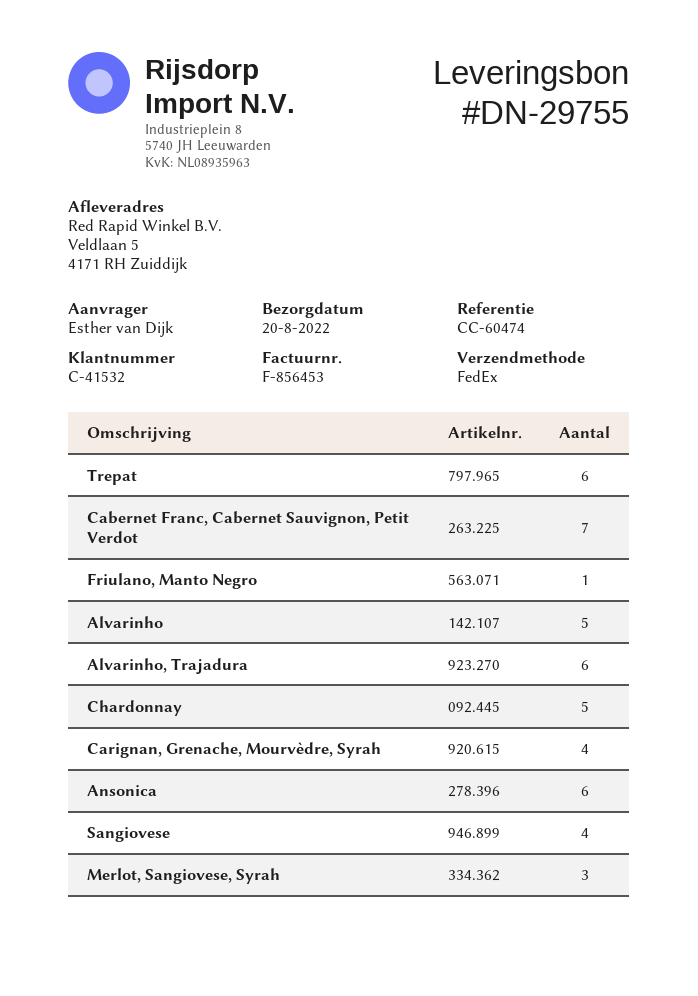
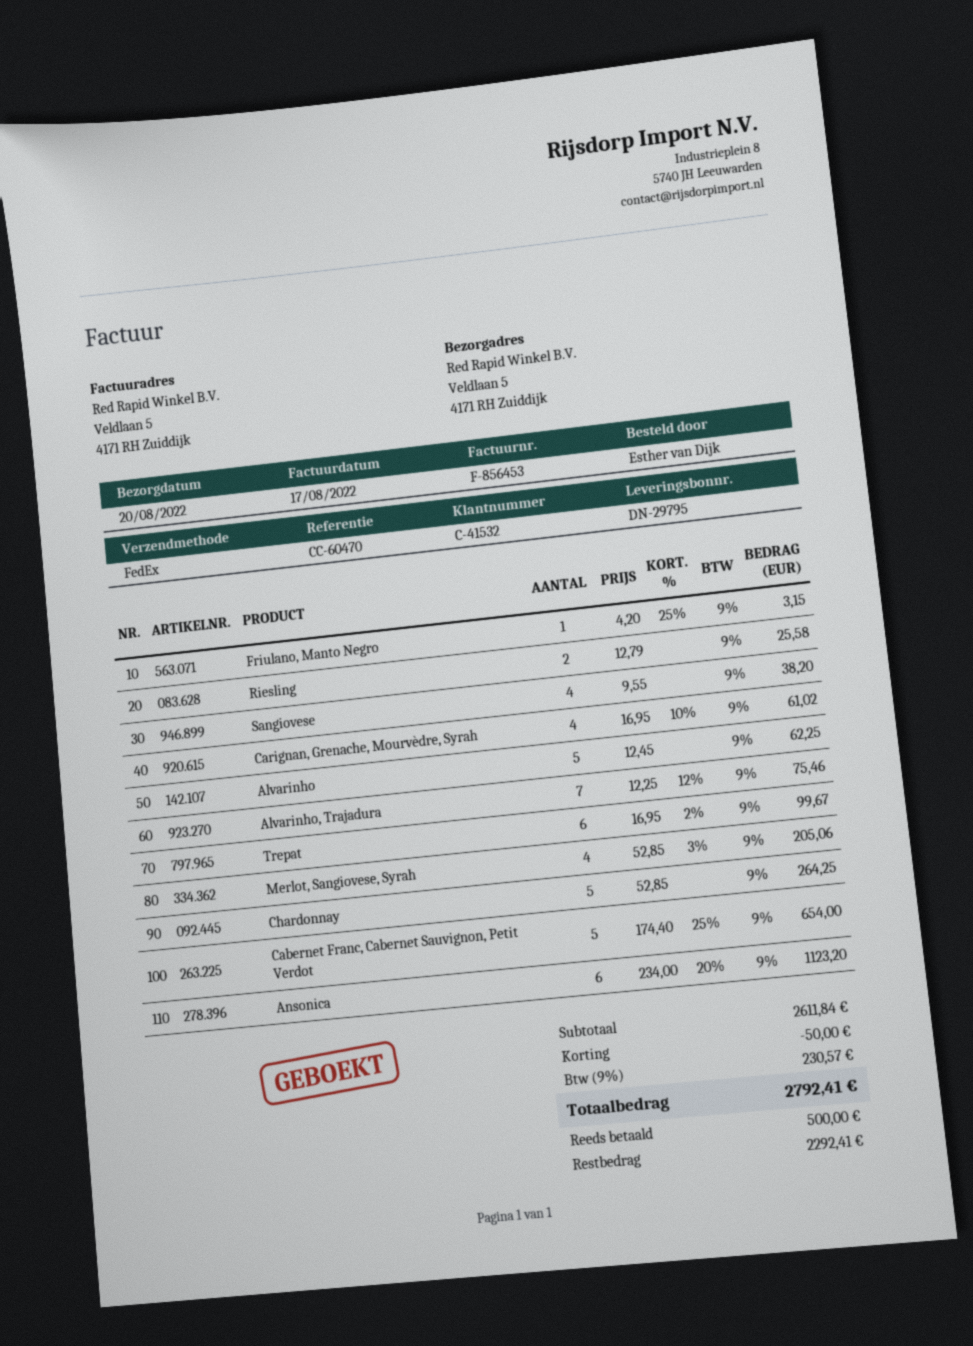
delivery note number: DN-29755 -> DN-29795
reference: CC-60474 -> CC-60470
Cabernet Franc, Cabernet Sauvignon, Petit Verdot: 7 -> 5
Alvarinho, Trajadura: 6 -> 7
Merlot, Sangiovese, Syrah: 3 -> 4
Riesling: none -> 2

